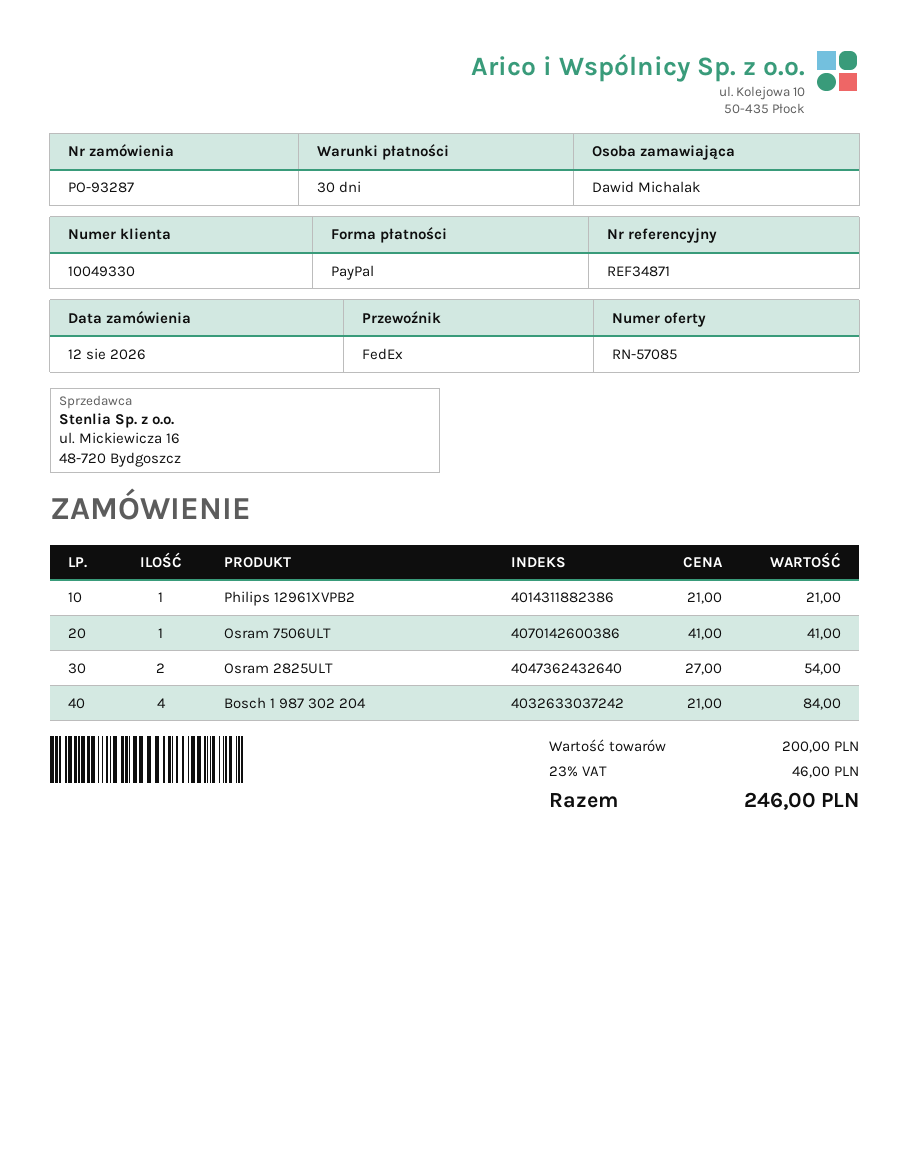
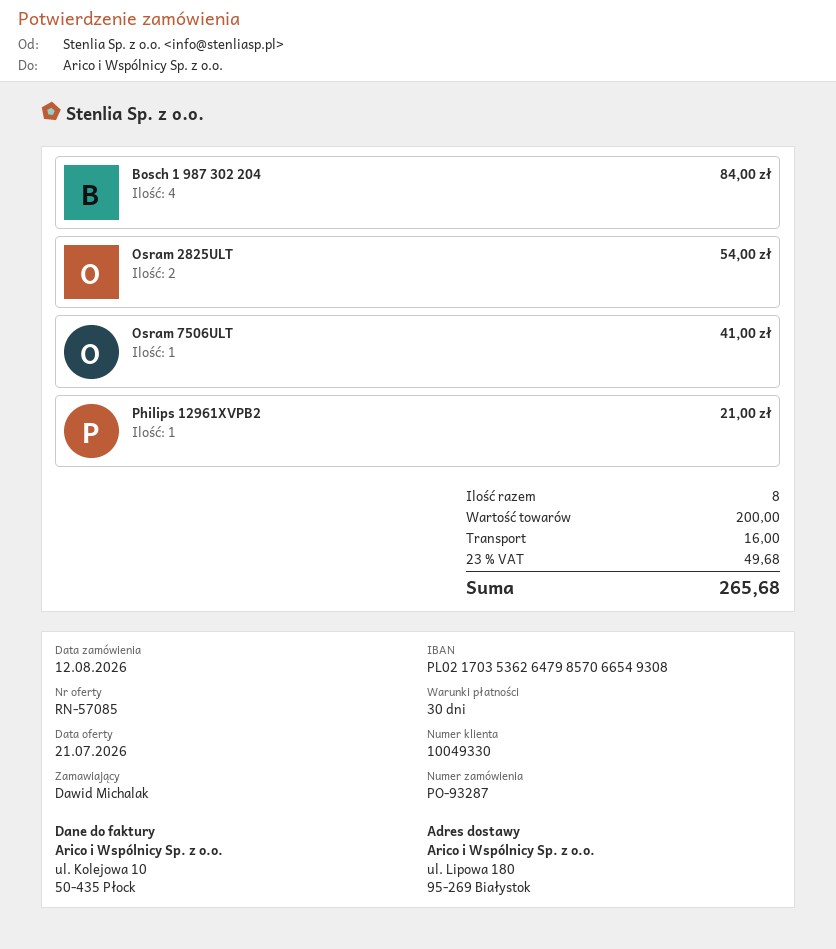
shipping: none -> 16.00
tax: 23% = 46.00 -> 23% = 49.68
total: 246.00 -> 265.68

